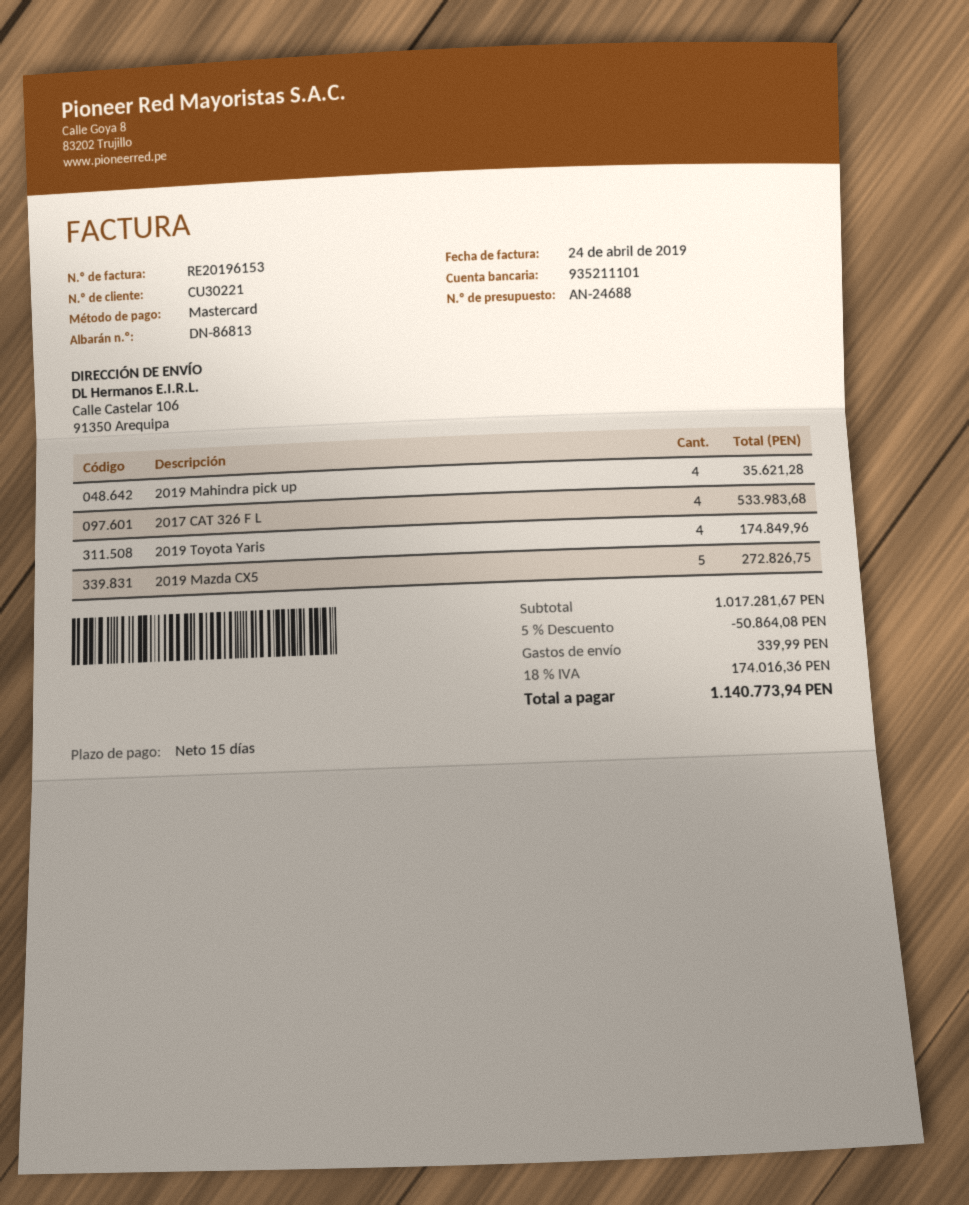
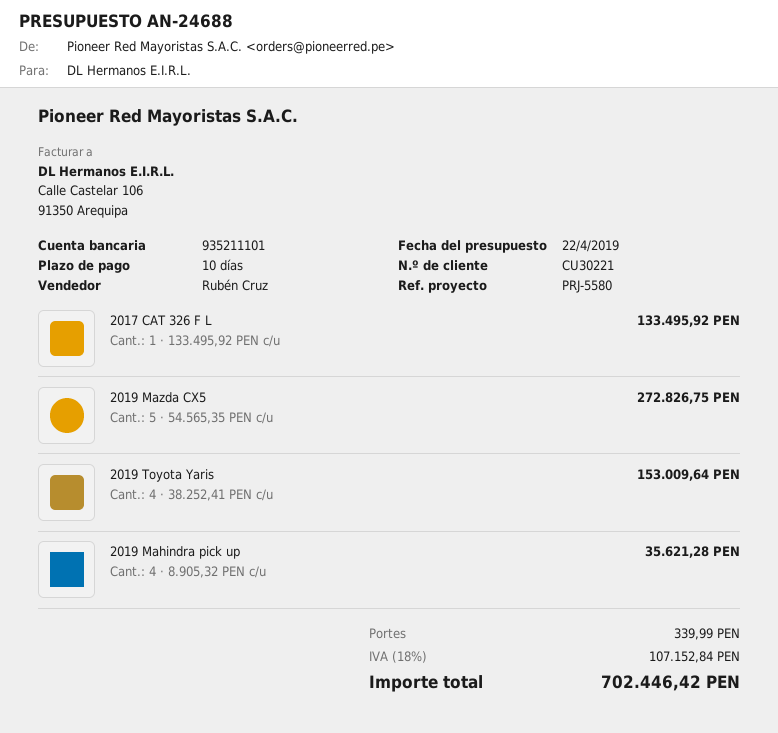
payment terms: 15 days -> 10 days
2017 CAT 326 F L: 4 for 533983.68 -> 1 for 133495.92
2019 Toyota Yaris: 4 for 174849.96 -> 4 for 153009.64
discount: 5% = 50864.08 -> none
tax: 18% = 174016.36 -> 18% = 107152.84
total: 1140773.94 -> 702446.42

